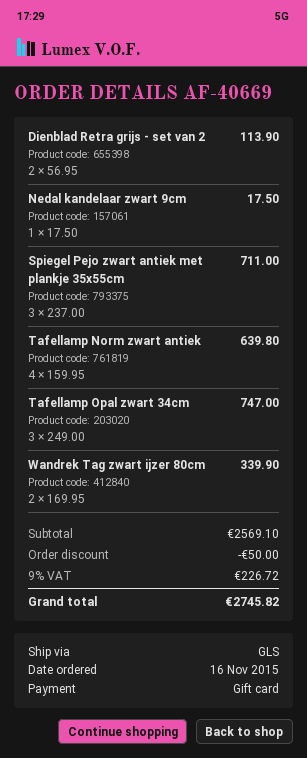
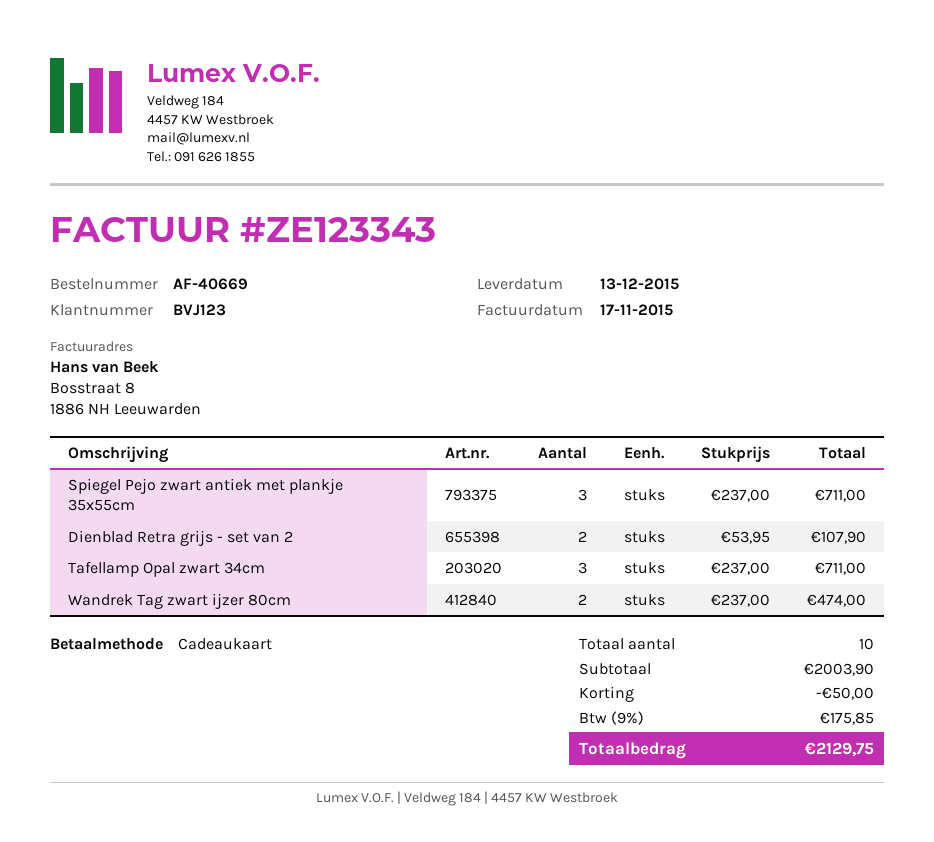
Dienblad Retra grijs - set van 2: 2 x 56.95 = 113.90 -> 2 x 53.95 = 107.90
Nedal kandelaar zwart 9cm: 1 x 17.50 = 17.50 -> none
Tafellamp Norm zwart antiek: 4 x 159.95 = 639.80 -> none
Tafellamp Opal zwart 34cm: 3 x 249.00 = 747.00 -> 3 x 237.00 = 711.00
Wandrek Tag zwart ijzer 80cm: 2 x 169.95 = 339.90 -> 2 x 237.00 = 474.00
subtotal: 2569.10 -> 2003.90
tax: 9% = 226.72 -> 9% = 175.85
total: 2745.82 -> 2129.75

